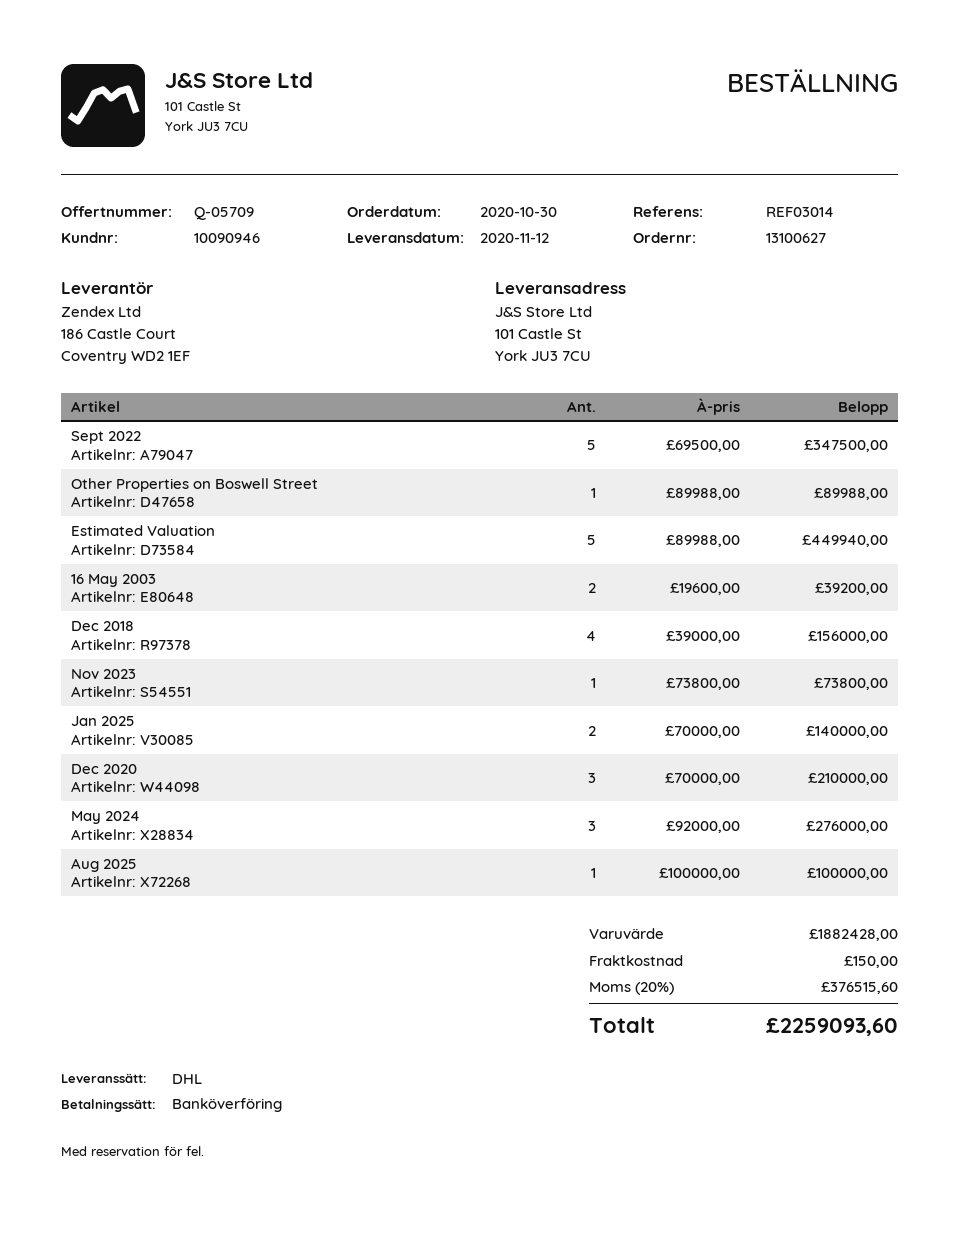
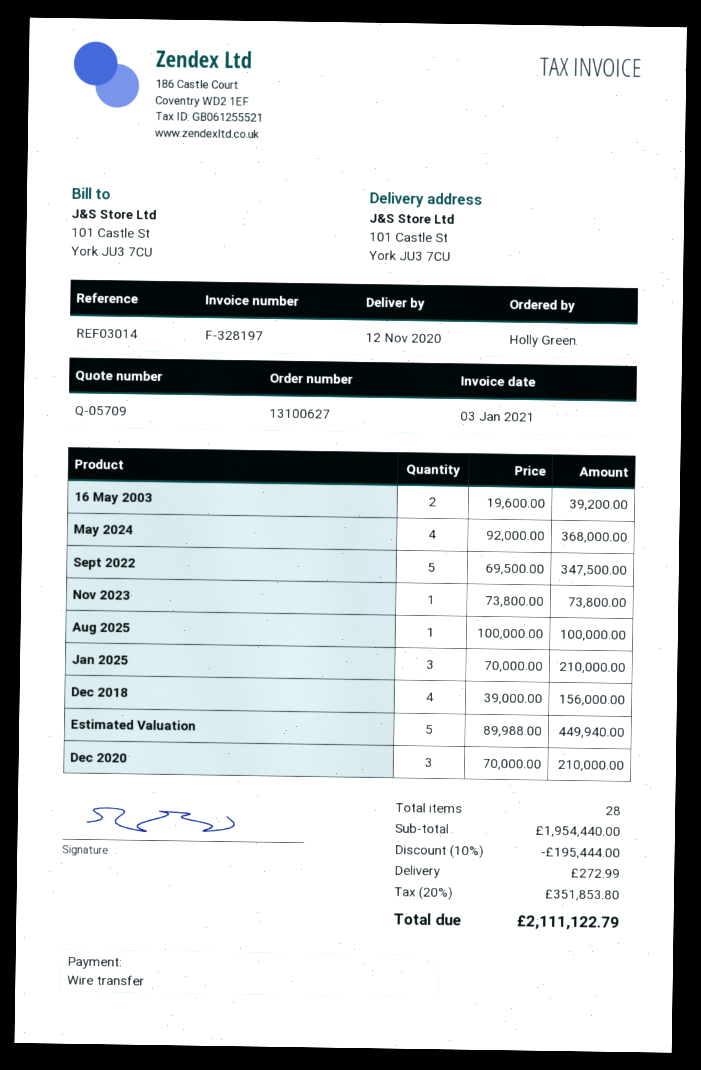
Other Properties on Boswell Street: 1 x 89988.00 = 89988.00 -> none
Jan 2025: 2 x 70000.00 = 140000.00 -> 3 x 70000.00 = 210000.00
May 2024: 3 x 92000.00 = 276000.00 -> 4 x 92000.00 = 368000.00
subtotal: 1882428.00 -> 1954440.00
discount: none -> 10% = 195444.00
shipping: 150.00 -> 272.99
tax: 20% = 376515.60 -> 20% = 351853.80
total: 2259093.60 -> 2111122.79

